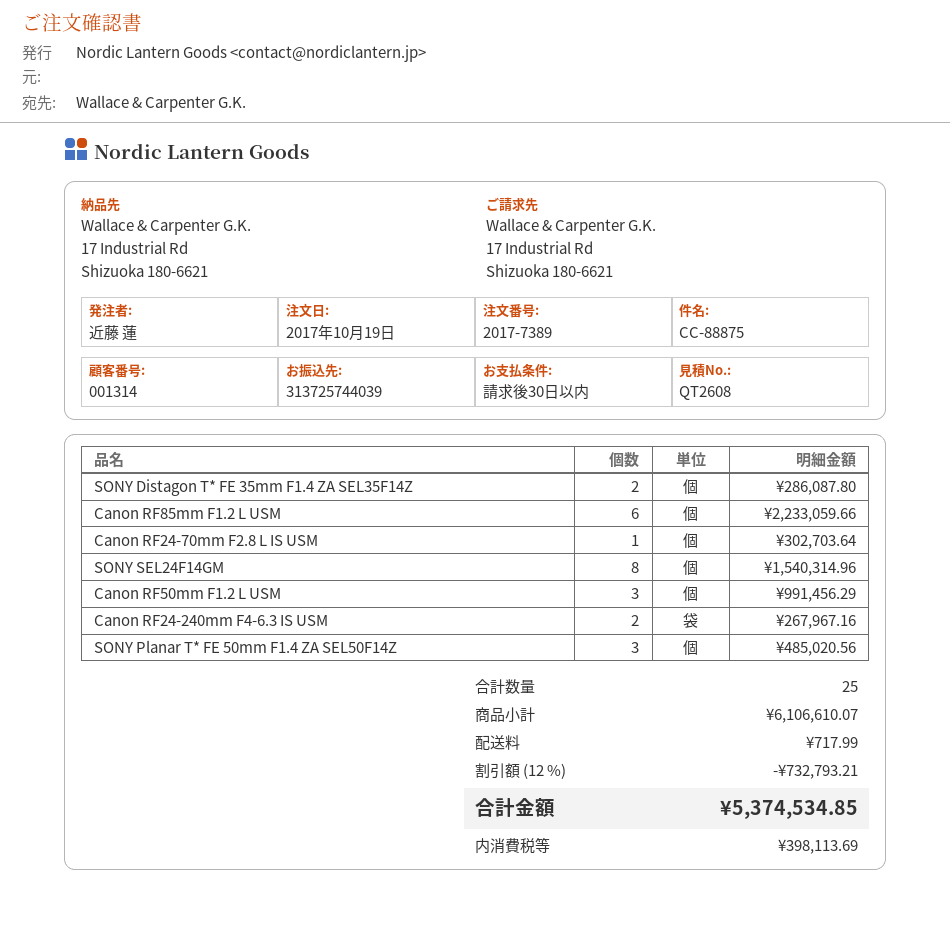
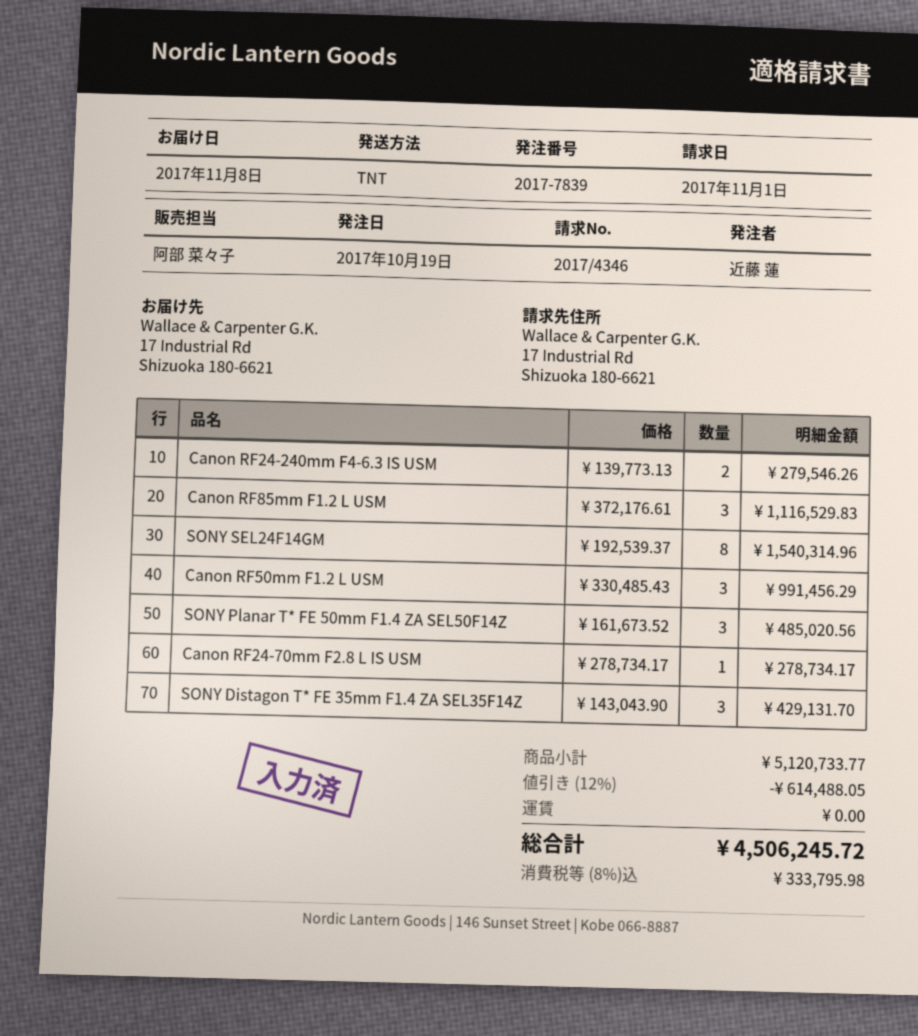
order number: 2017-7389 -> 2017-7839
SONY Distagon T* FE 35mm F1.4 ZA SEL35F14Z: 2 for 286087.80 -> 3 for 429131.70
Canon RF85mm F1.2 L USM: 6 for 2233059.66 -> 3 for 1116529.83
Canon RF24-70mm F2.8 L IS USM: 1 for 302703.64 -> 1 for 278734.17
Canon RF24-240mm F4-6.3 IS USM: 2 for 267967.16 -> 2 for 279546.26
subtotal: 6106610.07 -> 5120733.77
discount: 12% = 732793.21 -> 12% = 614488.05
shipping: 717.99 -> 0.00
tax: 398113.69 -> 333795.98
total: 5374534.85 -> 4506245.72

